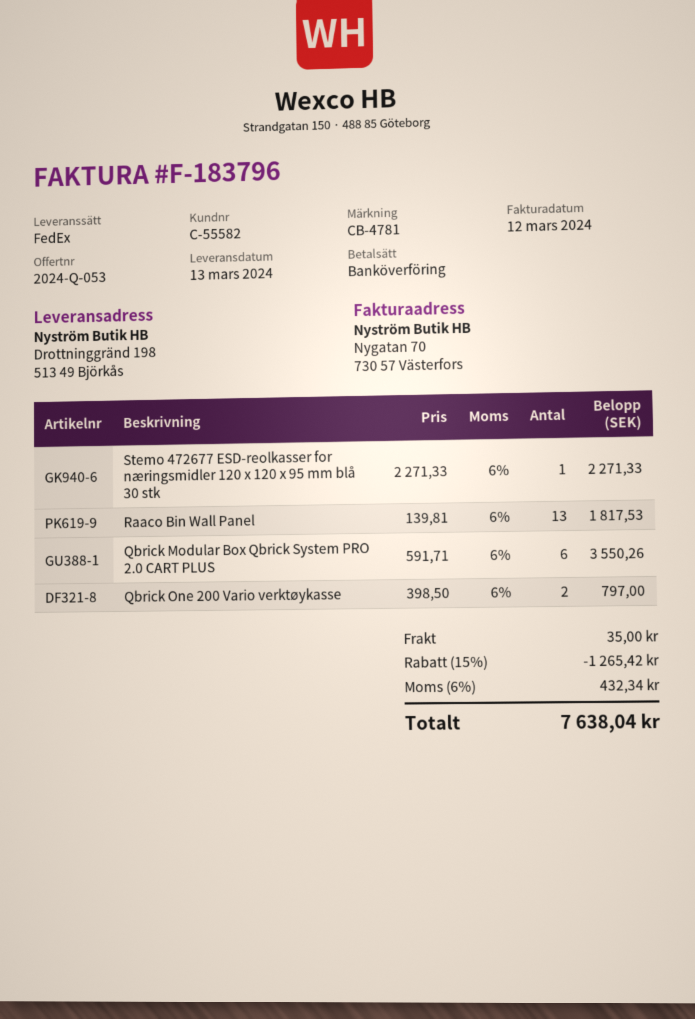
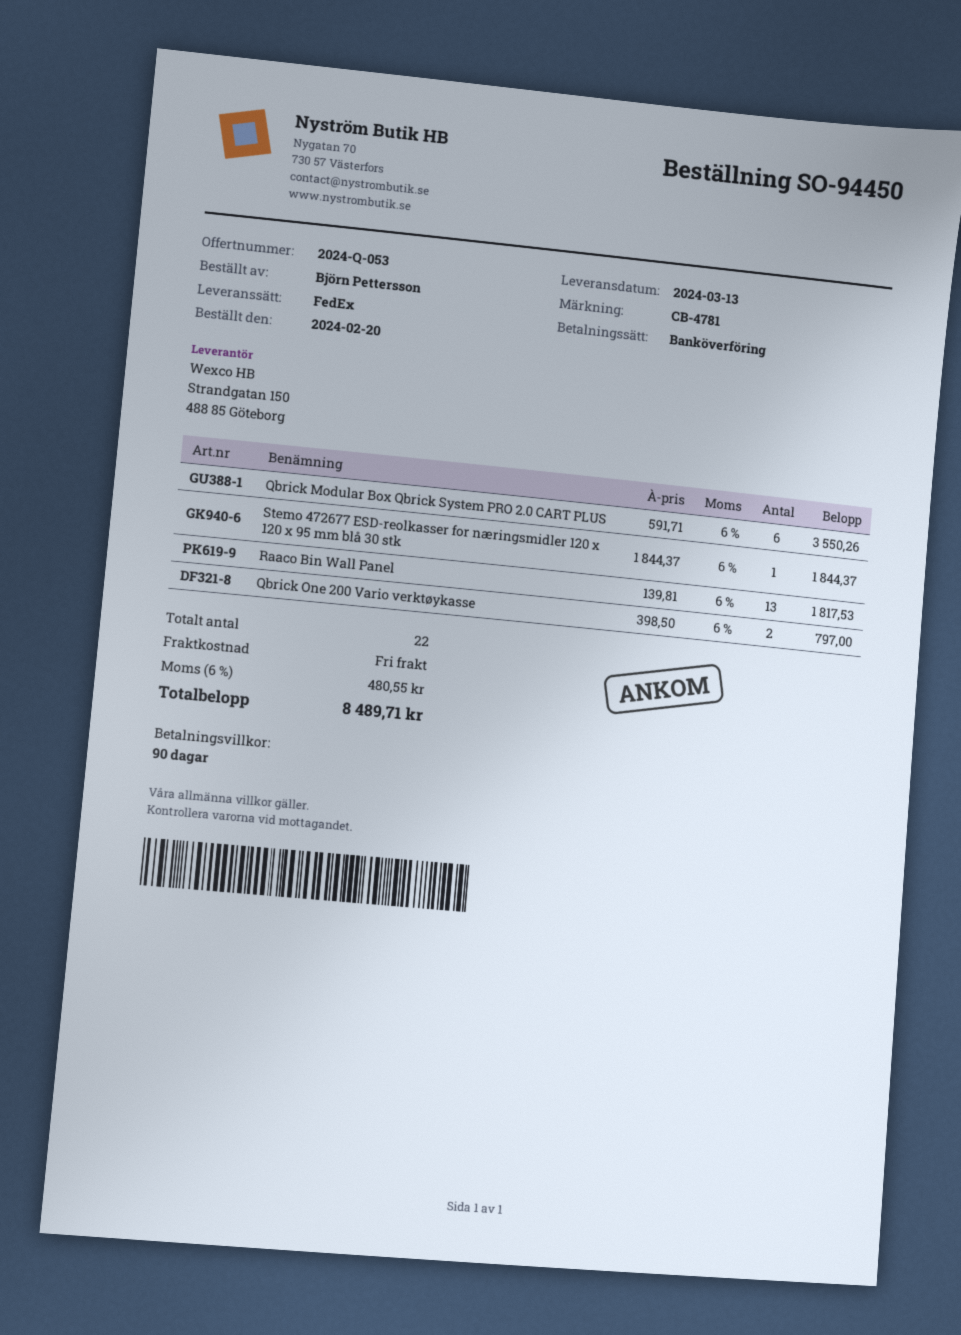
Stemo 472677 ESD-reolkasser for næringsmidler 120 x 120 x 95 mm blå 30 stk: 1 x 2271.33 = 2271.33 -> 1 x 1844.37 = 1844.37
discount: 15% = 1265.42 -> none
shipping: 35.00 -> 0.00
tax: 6% = 432.34 -> 6% = 480.55
total: 7638.04 -> 8489.71

